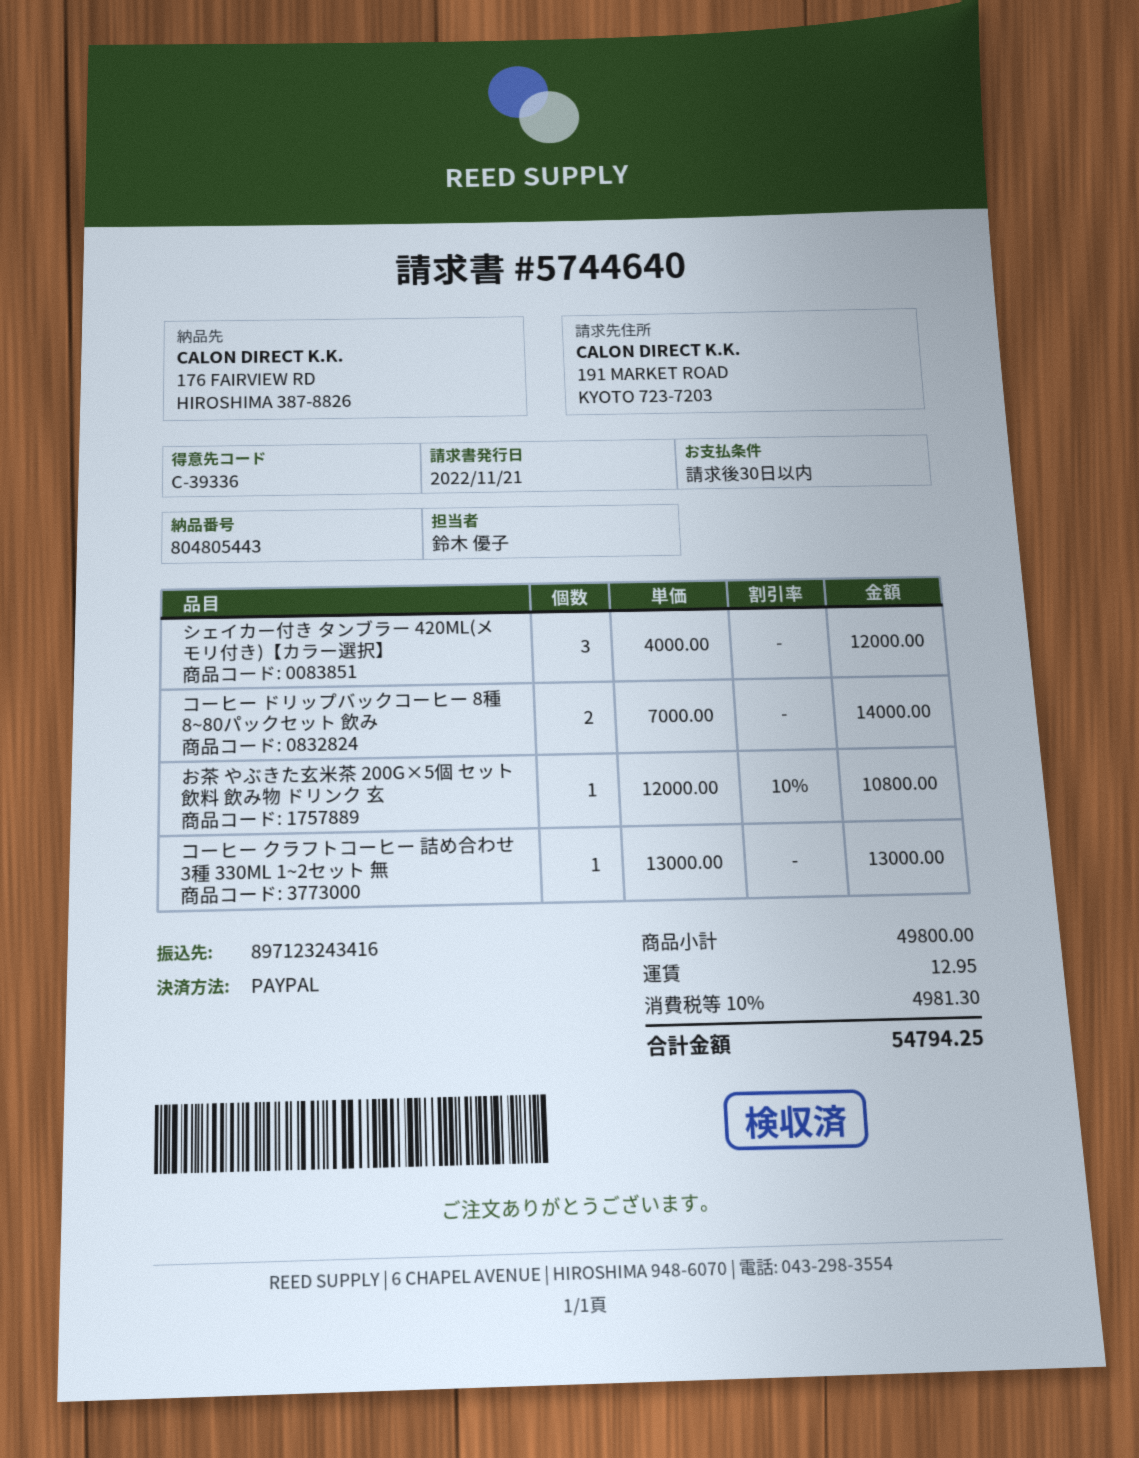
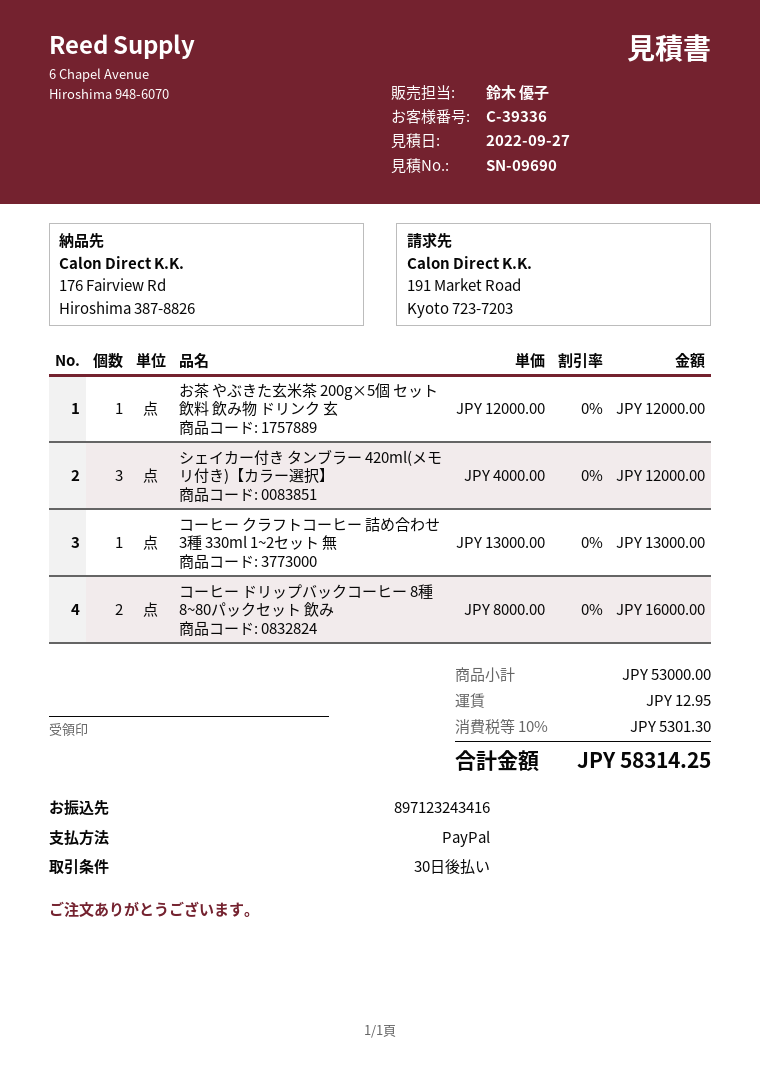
コーヒー ドリップバックコーヒー 8種 8~80パックセット 飲み: 2 x 7000.00 = 14000.00 -> 2 x 8000.00 = 16000.00
お茶 やぶきた玄米茶 200G×5個 セット 飲料 飲み物 ドリンク 玄: 1 x 12000.00 - 10% = 10800.00 -> 1 x 12000.00 = 12000.00
subtotal: 49800.00 -> 53000.00
tax: 10% = 4981.30 -> 10% = 5301.30
total: 54794.25 -> 58314.25

